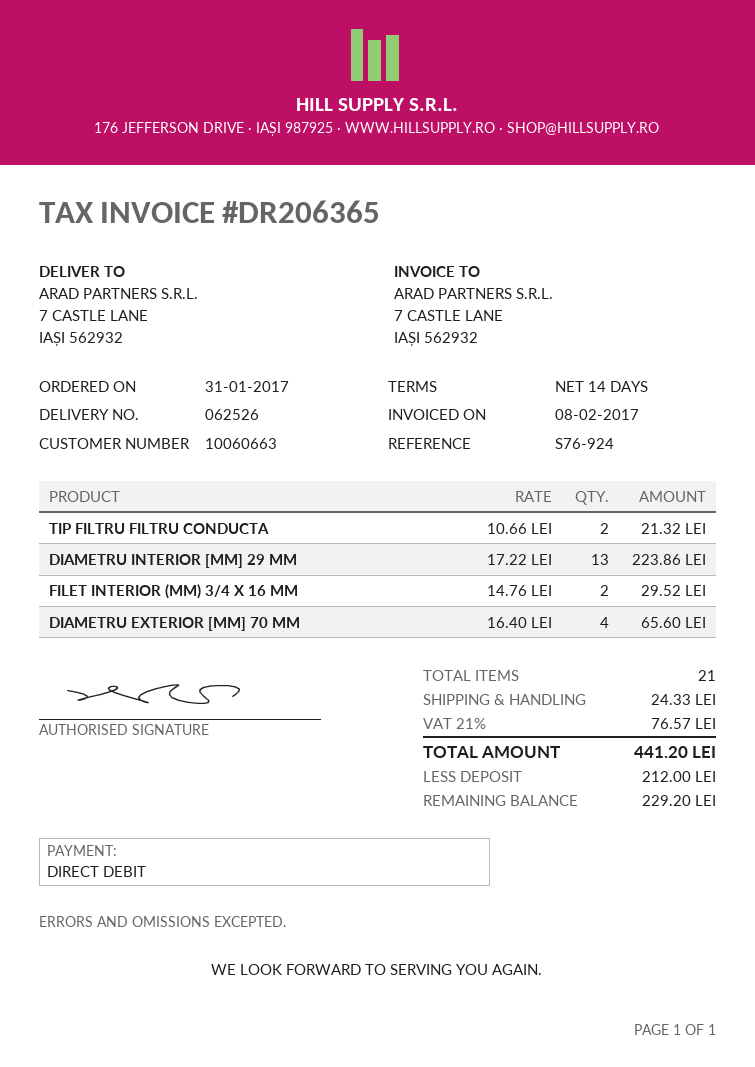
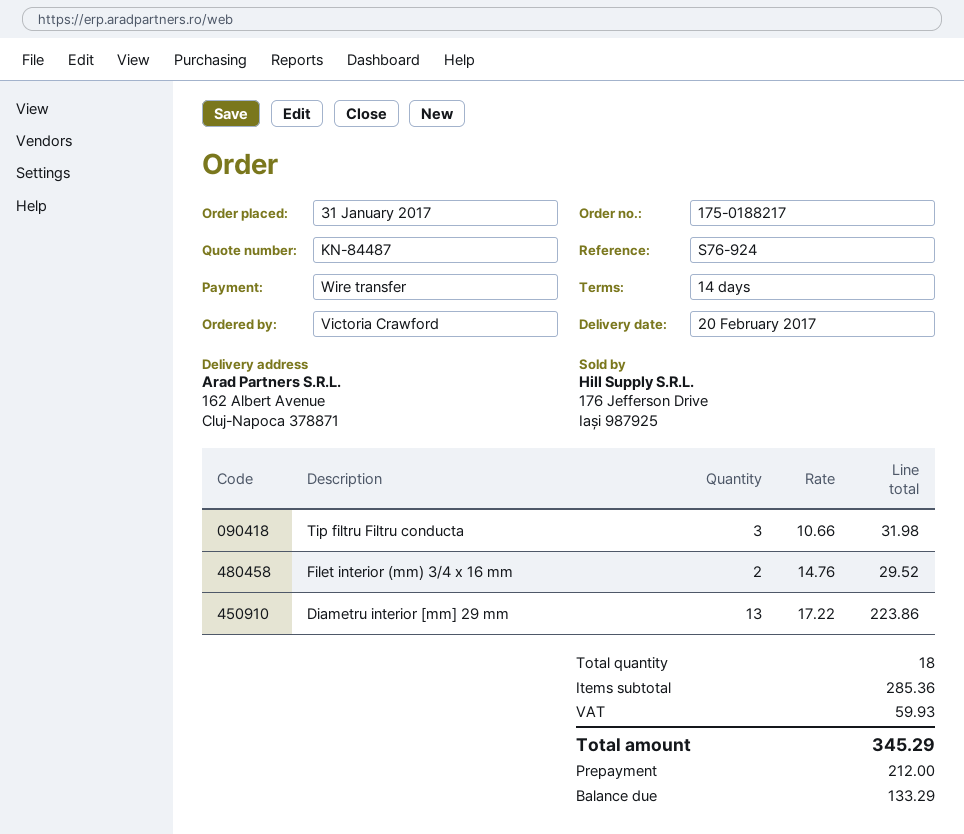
payment method: direct debit -> bank transfer
ship to: 7 CASTLE LANE, IAȘI 562932 -> 162 Albert Avenue, Cluj-Napoca 378871
TIP FILTRU FILTRU CONDUCTA: 2 x 10.66 = 21.32 -> 3 x 10.66 = 31.98
DIAMETRU EXTERIOR [MM] 70 MM: 4 x 16.40 = 65.60 -> none
total quantity: 21 -> 18
shipping: 24.33 -> none
tax: 76.57 -> 59.93
total: 441.20 -> 345.29
balance: 229.20 -> 133.29

